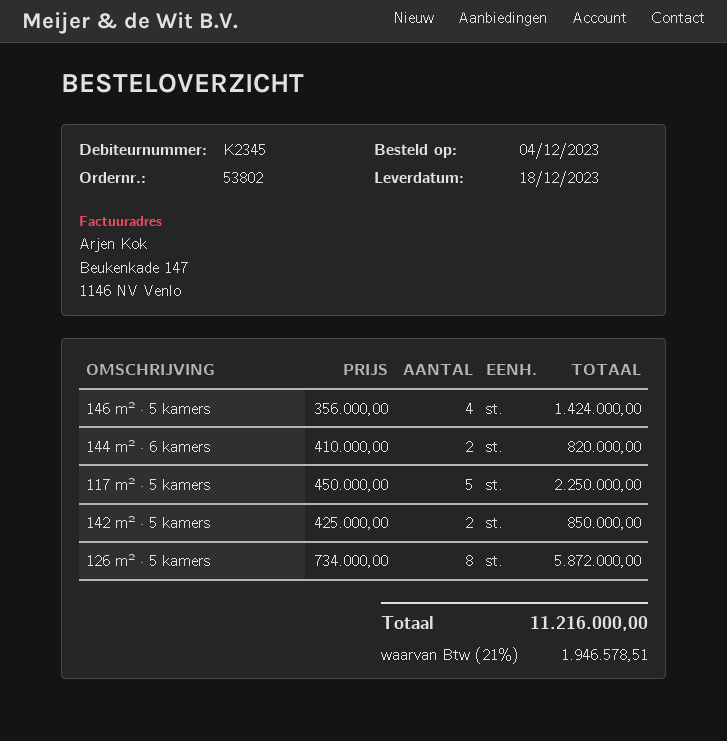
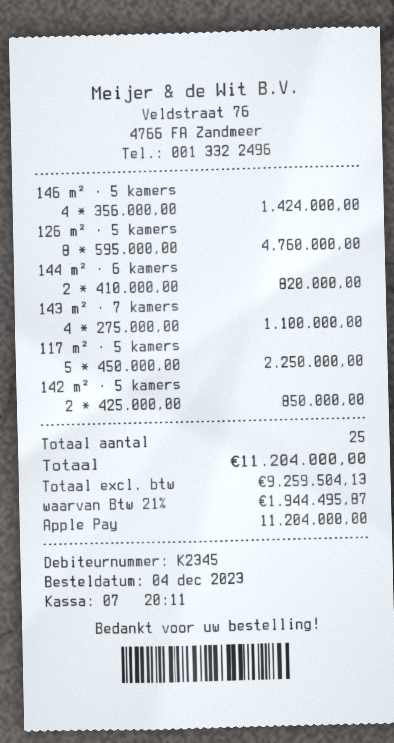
126 m² · 5 kamers: 8 x 734000.00 = 5872000.00 -> 8 x 595000.00 = 4760000.00
143 m² · 7 kamers: none -> 4 x 275000.00 = 1100000.00
tax: 21% = 1946578.51 -> 21% = 1944495.87
total: 11216000.00 -> 11204000.00

